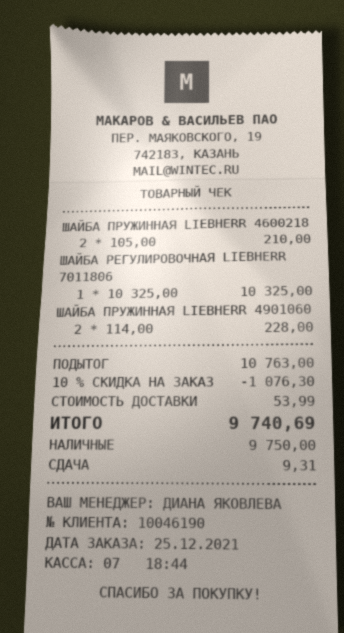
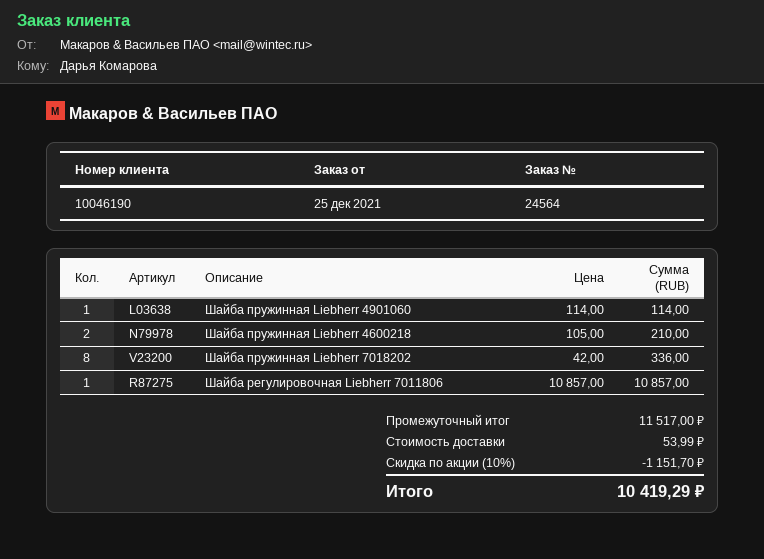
ШАЙБА РЕГУЛИРОВОЧНАЯ LIEBHERR 7011806: 1 x 10325.00 = 10325.00 -> 1 x 10857.00 = 10857.00
ШАЙБА ПРУЖИННАЯ LIEBHERR 4901060: 2 x 114.00 = 228.00 -> 1 x 114.00 = 114.00
Шайба пружинная Liebherr 7018202: none -> 8 x 42.00 = 336.00
subtotal: 10763.00 -> 11517.00
discount: 10% = 1076.30 -> 10% = 1151.70
total: 9740.69 -> 10419.29

